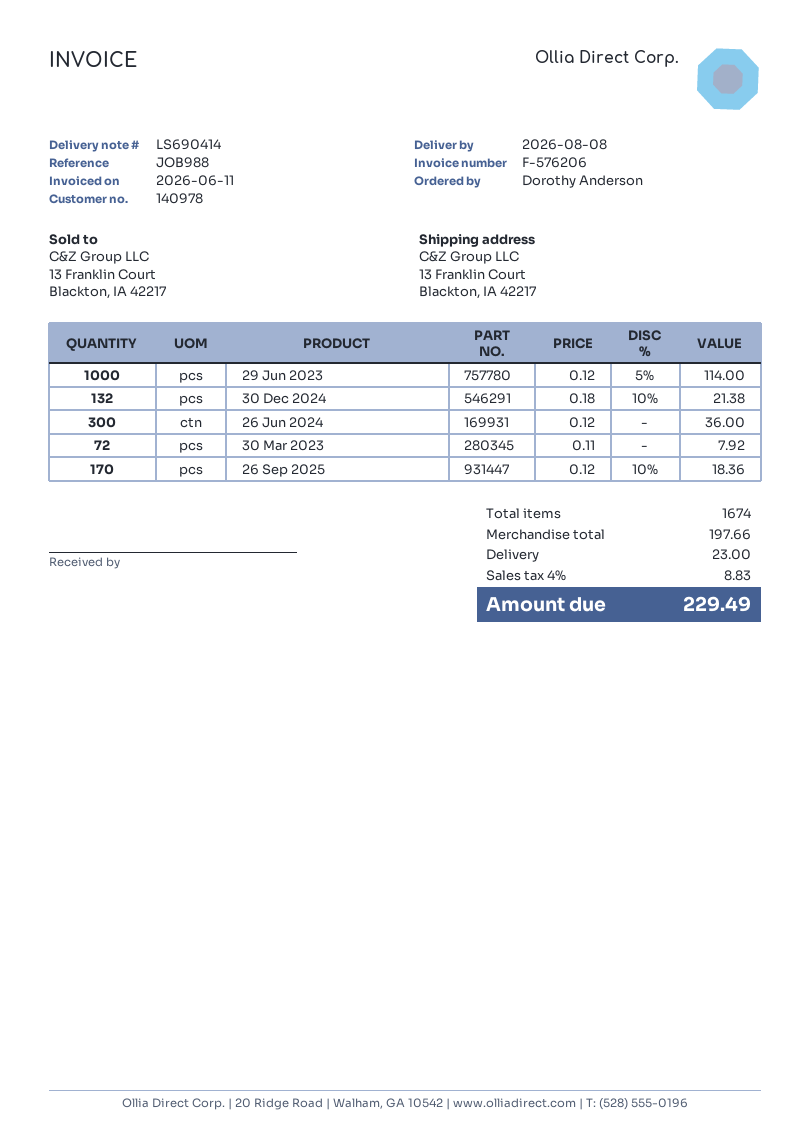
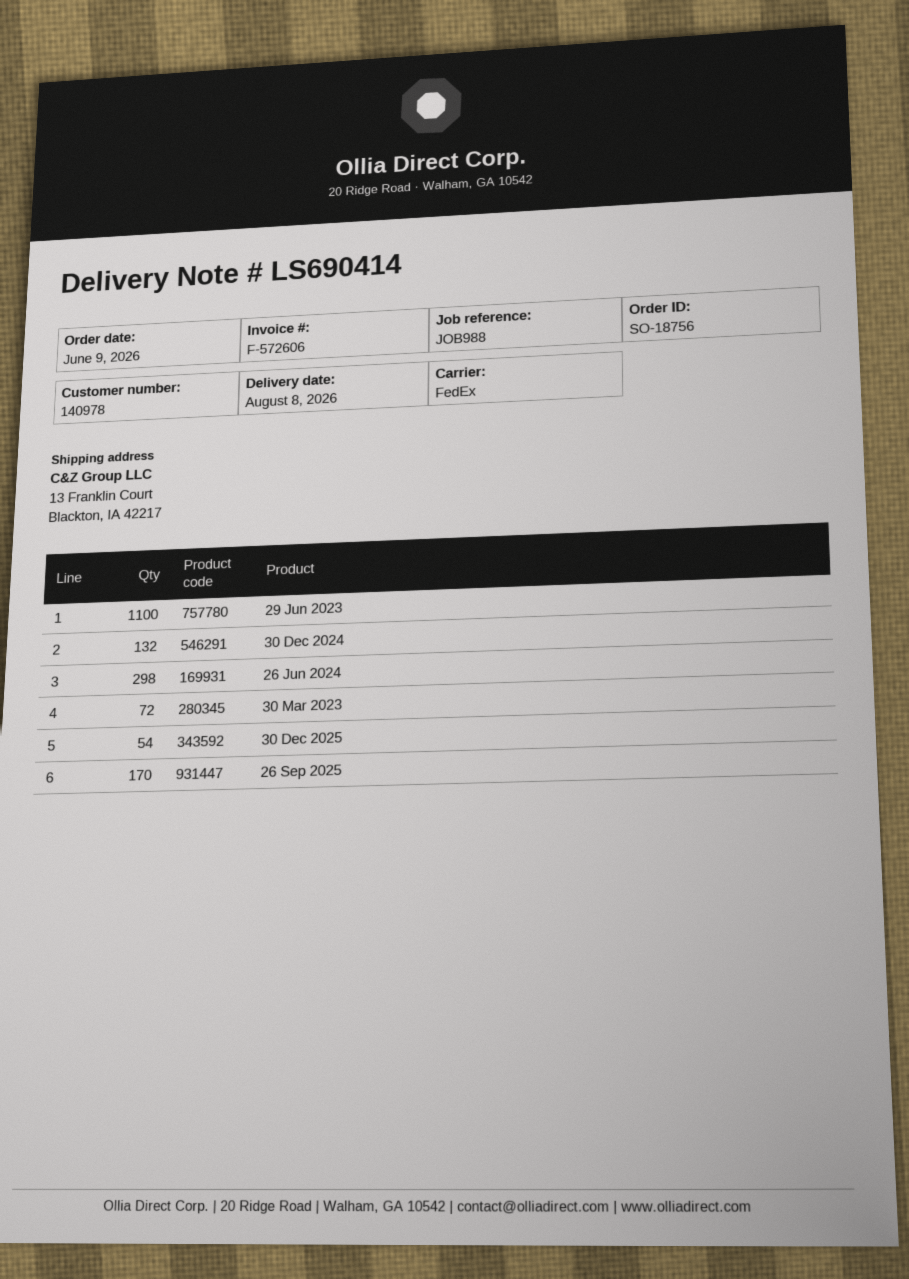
invoice number: F-576206 -> F-572606
29 Jun 2023: 1000 -> 1100
26 Jun 2024: 300 -> 298
30 Dec 2025: none -> 54

